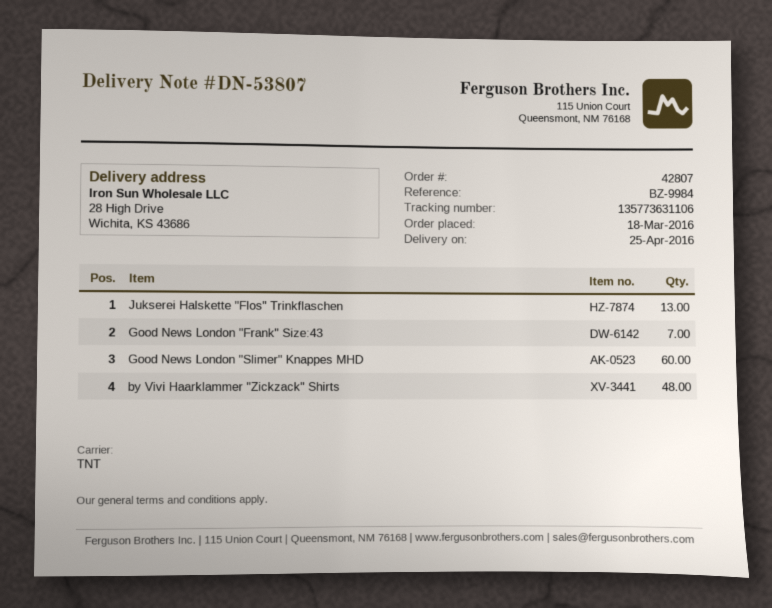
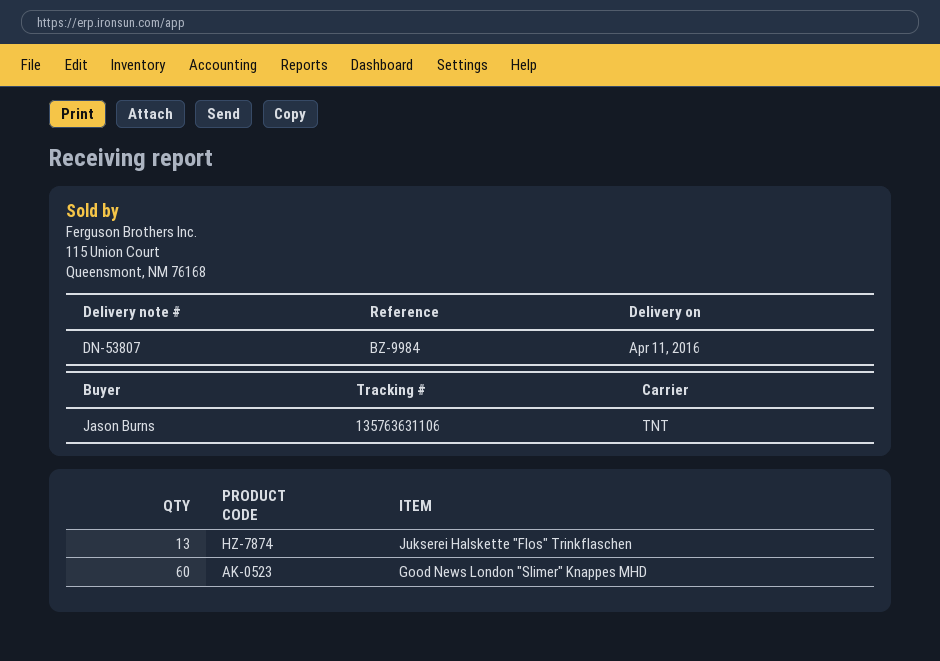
delivery date: 2016-04-25 -> 2016-04-11
tracking number: 135773631106 -> 135763631106
Good News London "Frank" Size:43: 7 -> none
by Vivi Haarklammer "Zickzack" Shirts: 48 -> none

